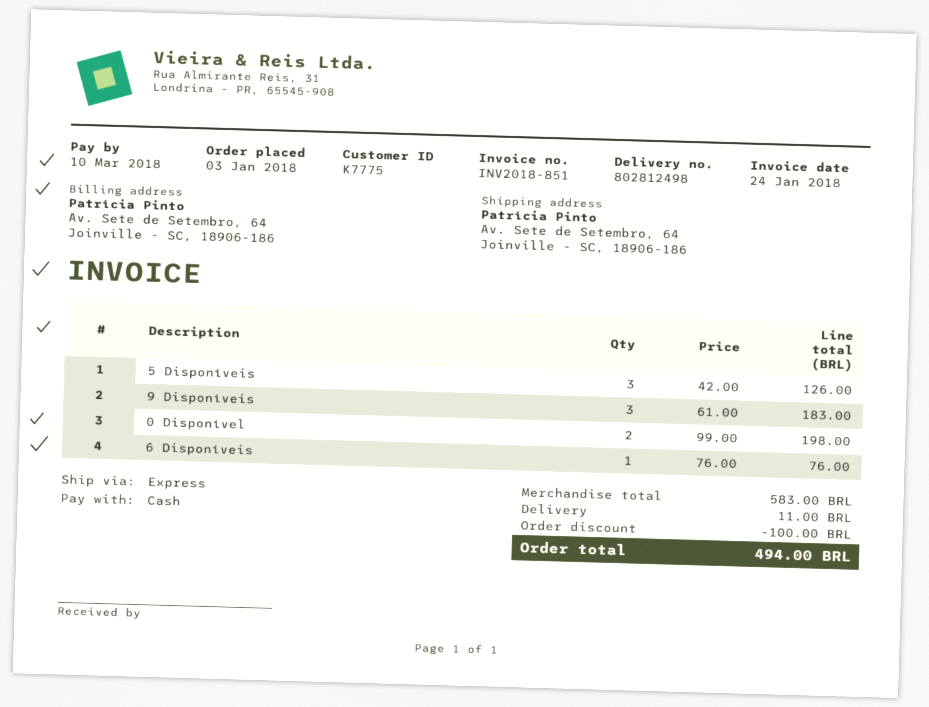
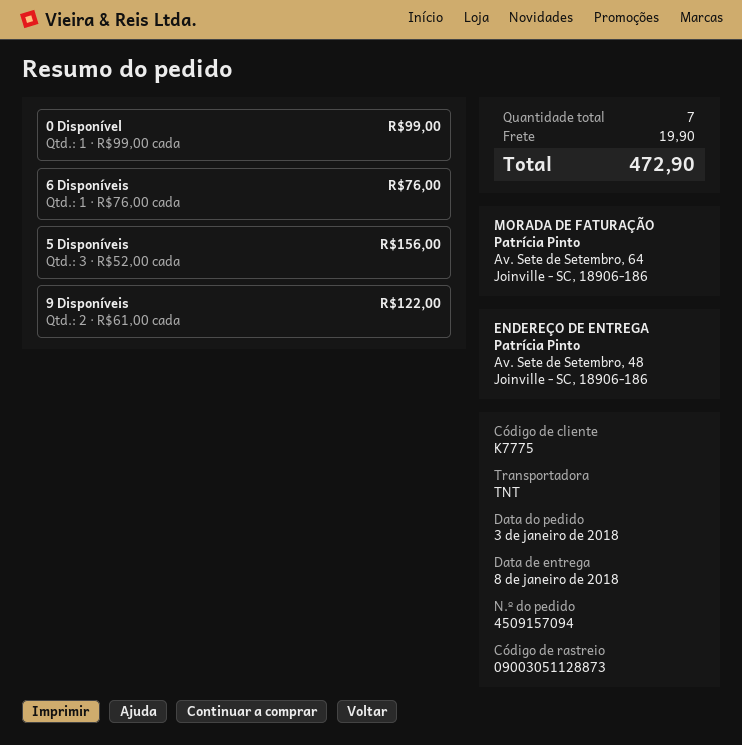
shipping method: express -> TNT
ship to: Av. Sete de Setembro, 64, Joinville - SC, 18906-186 -> Av. Sete de Setembro, 48, Joinville - SC, 18906-186
5 Disponíveis: 3 x 42.00 = 126.00 -> 3 x 52.00 = 156.00
9 Disponíveis: 3 x 61.00 = 183.00 -> 2 x 61.00 = 122.00
0 Disponível: 2 x 99.00 = 198.00 -> 1 x 99.00 = 99.00
discount: 100.00 -> none
shipping: 11.00 -> 19.90
total: 494.00 -> 472.90

